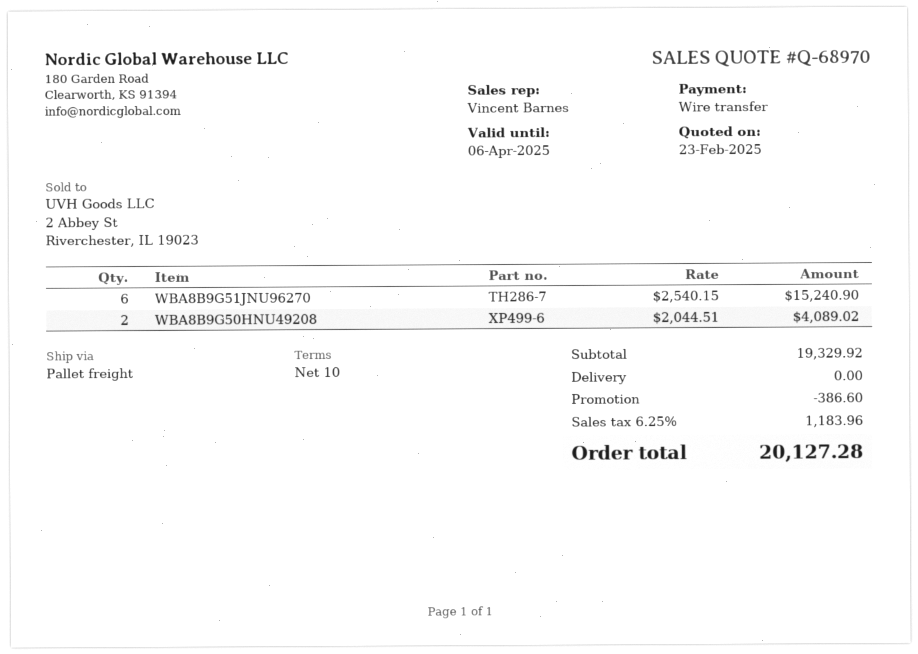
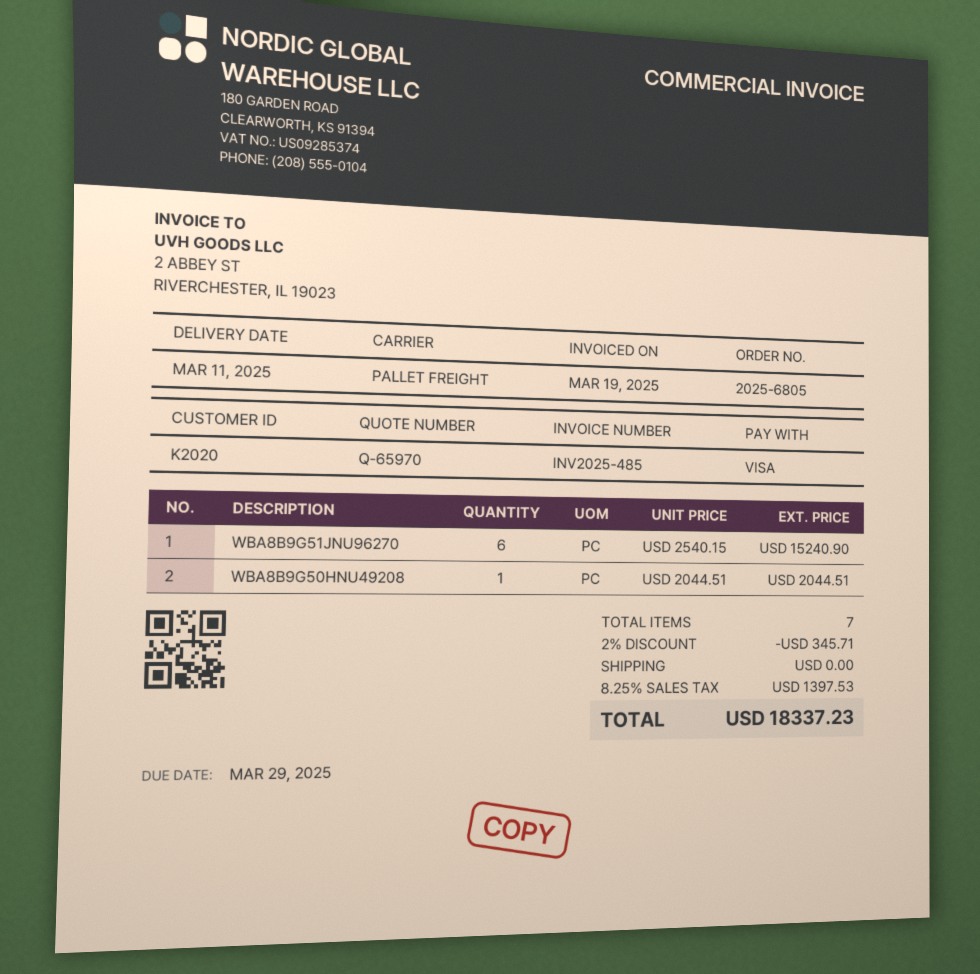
quote number: Q-68970 -> Q-65970
payment method: bank transfer -> Visa
WBA8B9G50HNU49208: 2 x 2044.51 = 4089.02 -> 1 x 2044.51 = 2044.51
discount: 386.60 -> 345.71
tax: 6.25% = 1183.96 -> 8.25% = 1397.53
total: 20127.28 -> 18337.23

